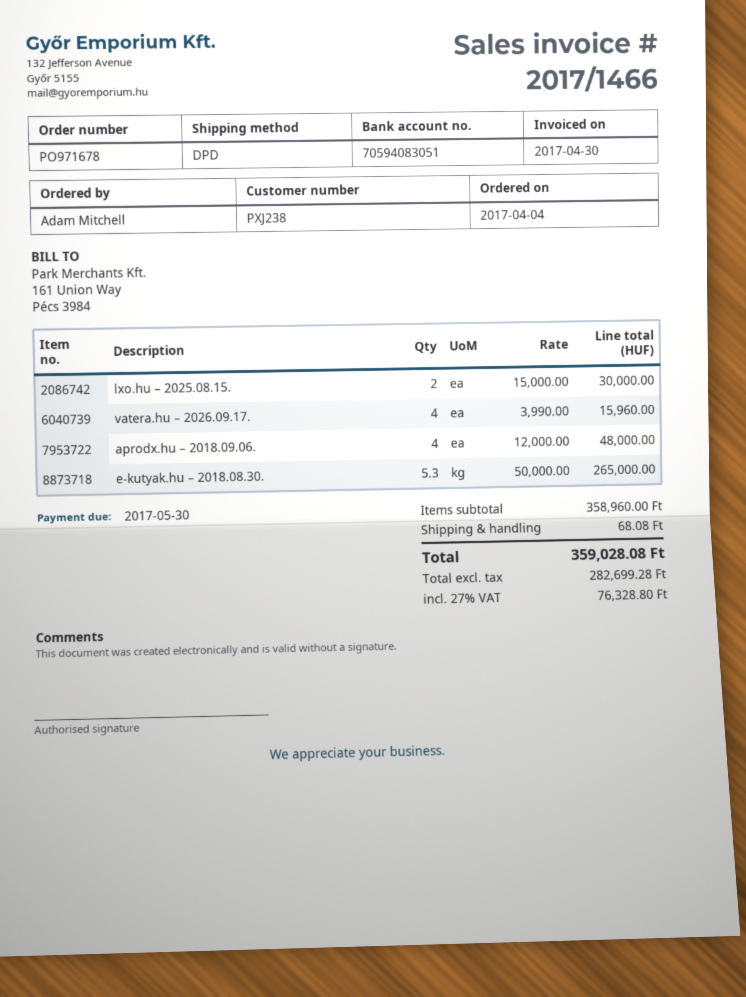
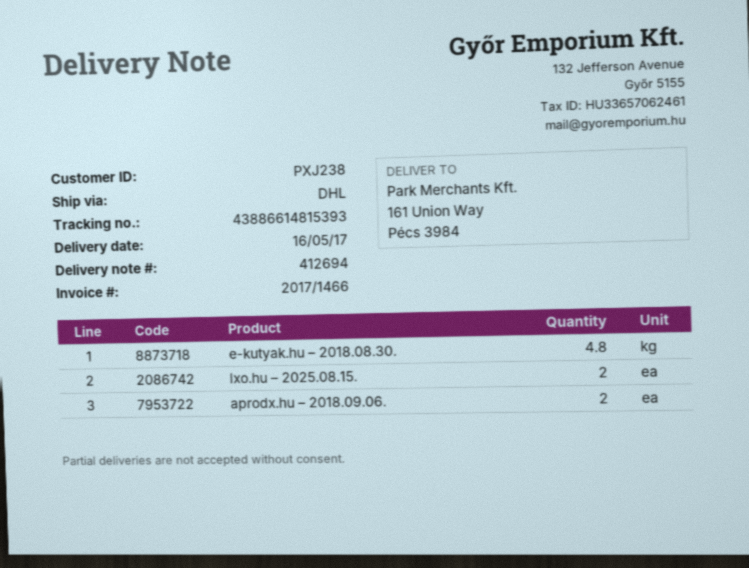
shipping method: DPD -> DHL
vatera.hu – 2026.09.17.: 4 -> none
aprodx.hu – 2018.09.06.: 4 -> 2
e-kutyak.hu – 2018.08.30.: 5.3 -> 4.8

